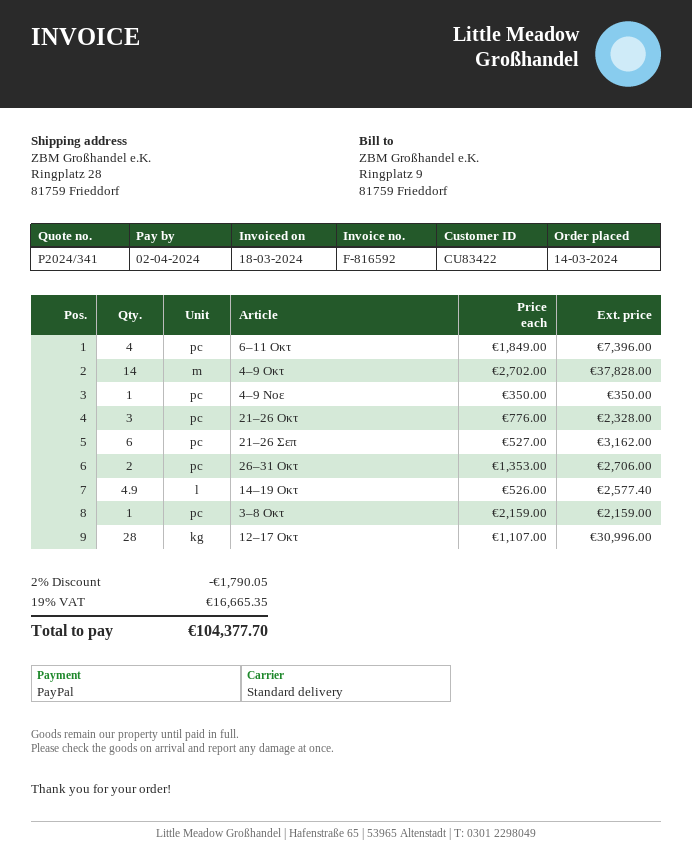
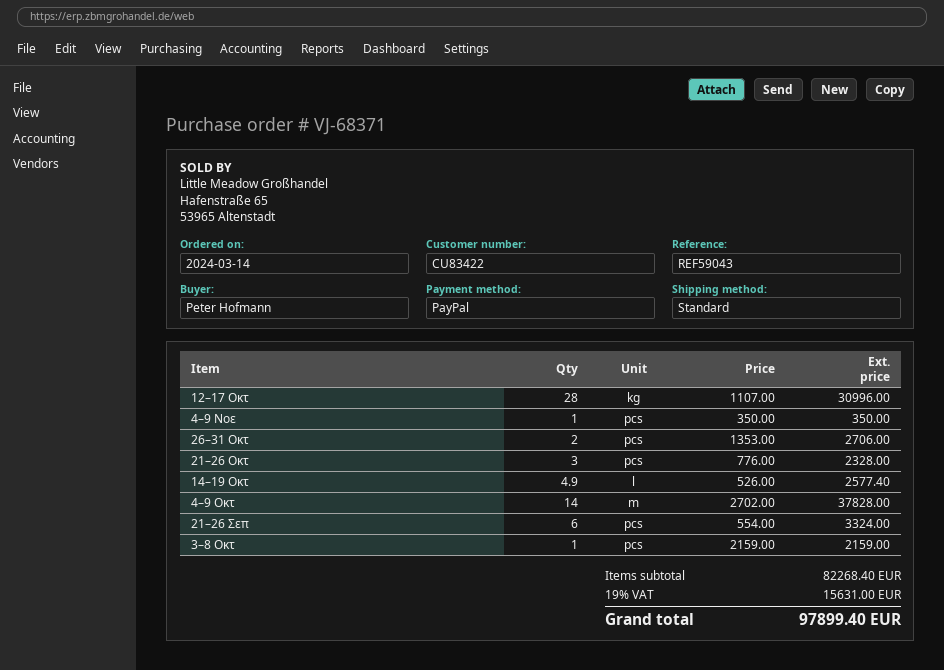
6–11 Οκτ: 4 x 1849.00 = 7396.00 -> none
21–26 Σεπ: 6 x 527.00 = 3162.00 -> 6 x 554.00 = 3324.00
discount: 2% = 1790.05 -> none
tax: 19% = 16665.35 -> 19% = 15631.00
total: 104377.70 -> 97899.40

